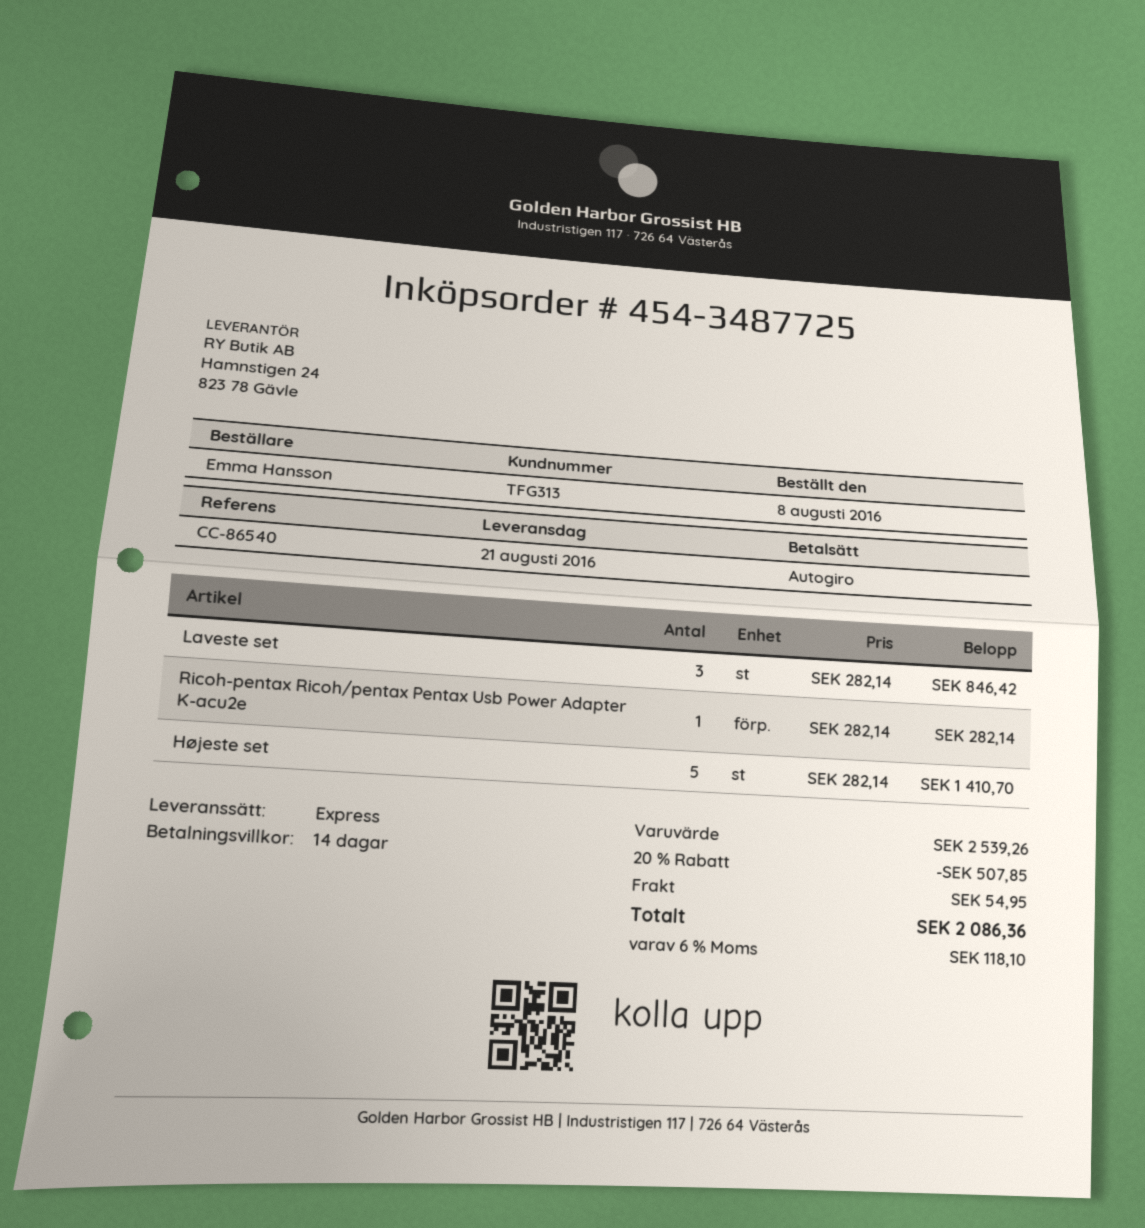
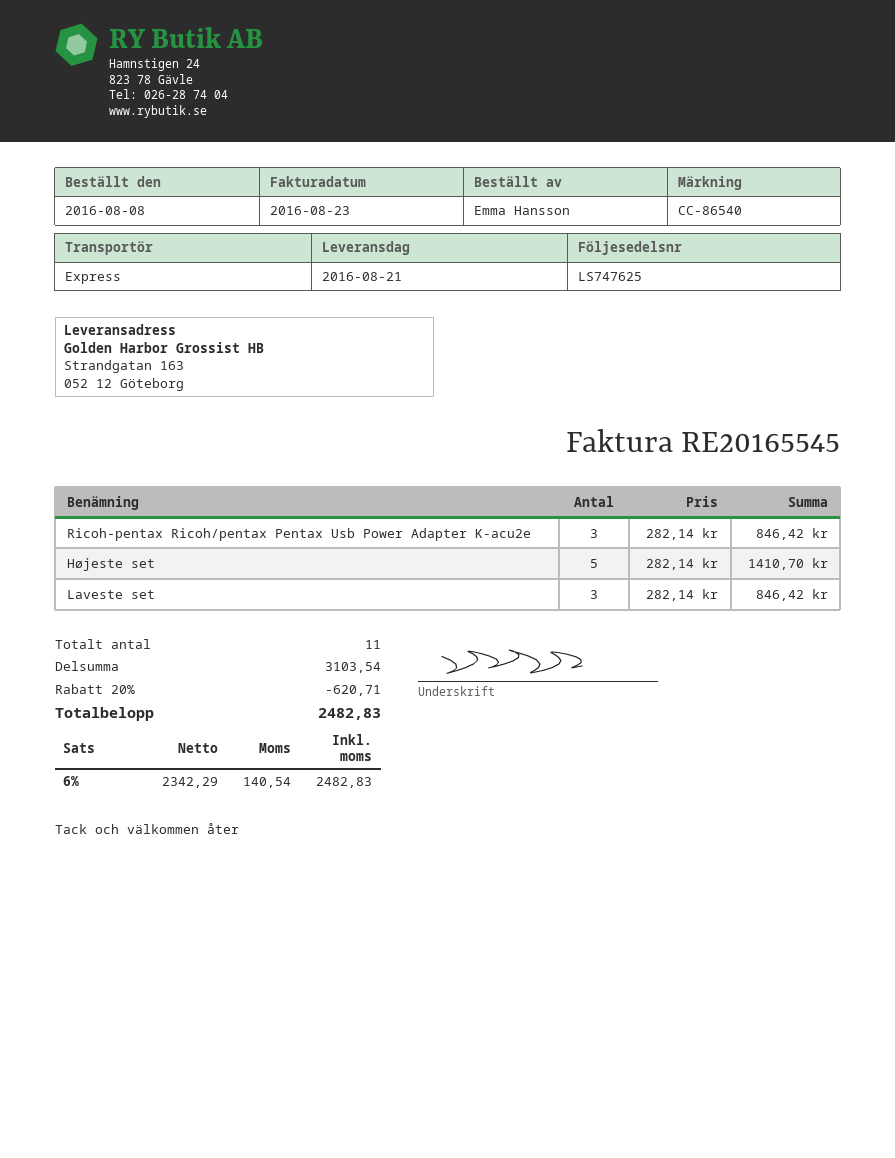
Ricoh-pentax Ricoh/pentax Pentax Usb Power Adapter K-acu2e: 1 x 282.14 = 282.14 -> 3 x 282.14 = 846.42
subtotal: 2539.26 -> 3103.54
discount: 20% = 507.85 -> 20% = 620.71
shipping: 54.95 -> none
tax: 6% = 118.10 -> 6% = 140.54
total: 2086.36 -> 2482.83

